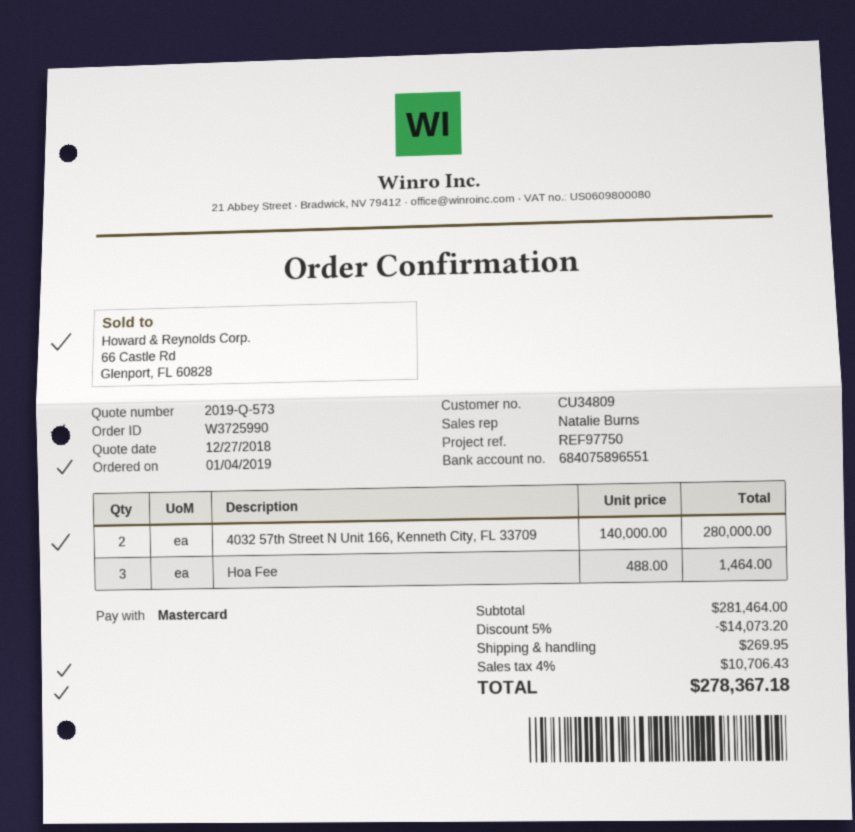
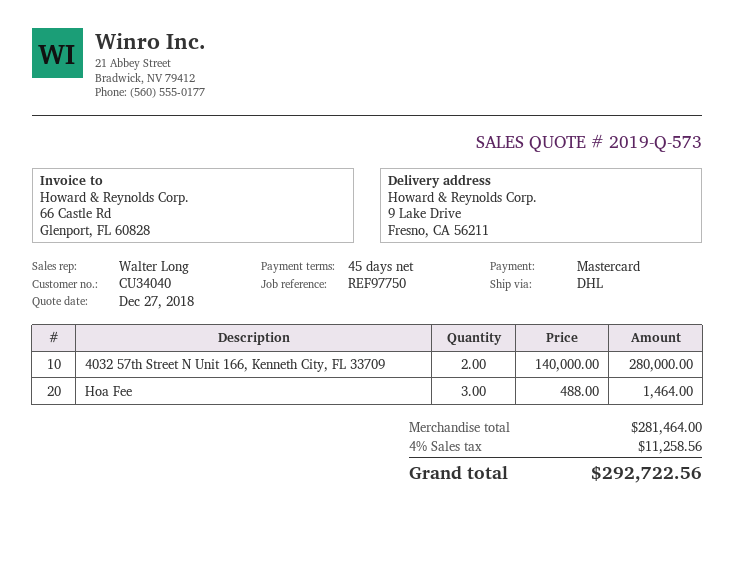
customer number: CU34809 -> CU34040
sales rep: Natalie Burns -> Walter Long
discount: 5% = 14073.20 -> none
shipping: 269.95 -> none
tax: 4% = 10706.43 -> 4% = 11258.56
total: 278367.18 -> 292722.56

